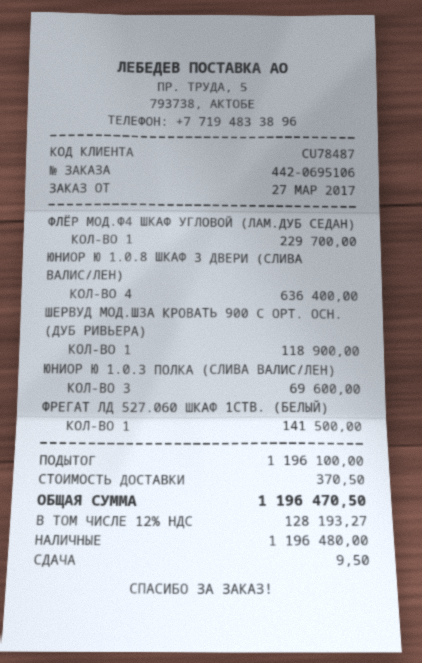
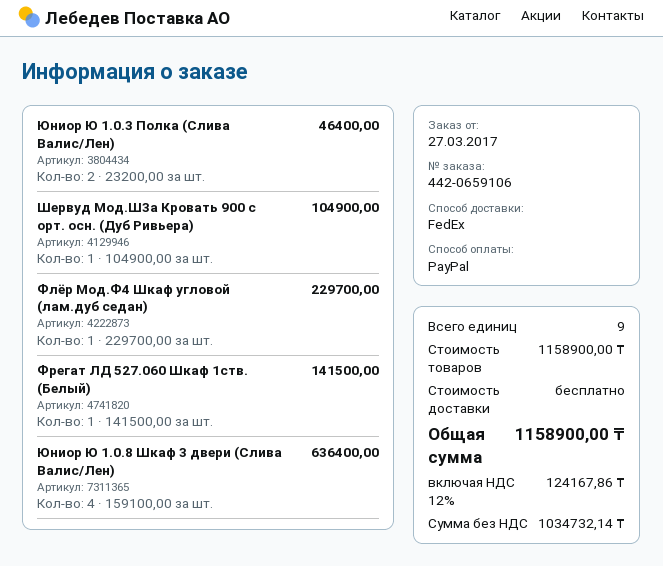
order number: 442-0695106 -> 442-0659106
payment method: cash -> PayPal
ШЕРВУД МОД.Ш3А КРОВАТЬ 900 С ОРТ. ОСН. (ДУБ РИВЬЕРА): 1 for 118900.00 -> 1 for 104900.00
ЮНИОР Ю 1.0.3 ПОЛКА (СЛИВА ВАЛИС/ЛЕН): 3 for 69600.00 -> 2 for 46400.00
subtotal: 1196100.00 -> 1158900.00
shipping: 370.50 -> 0.00
tax: 12% = 128193.27 -> 12% = 124167.86
total: 1196470.50 -> 1158900.00

